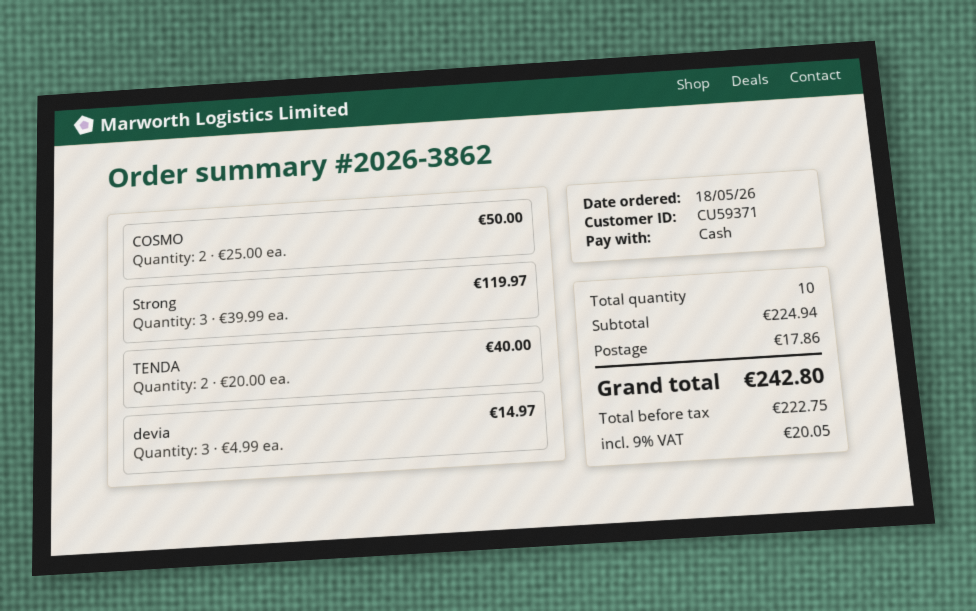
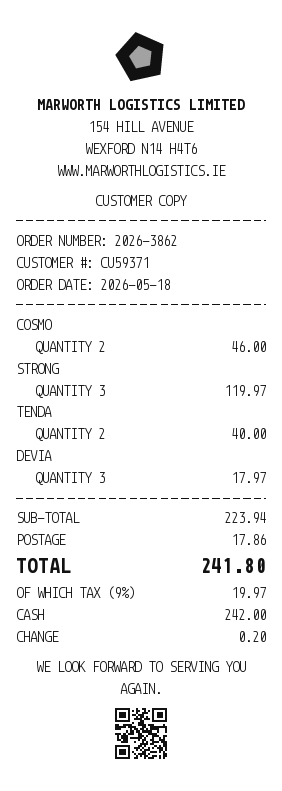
COSMO: 2 for 50.00 -> 2 for 46.00
devia: 3 for 14.97 -> 3 for 17.97
subtotal: 224.94 -> 223.94
tax: 9% = 20.05 -> 9% = 19.97
total: 242.80 -> 241.80

